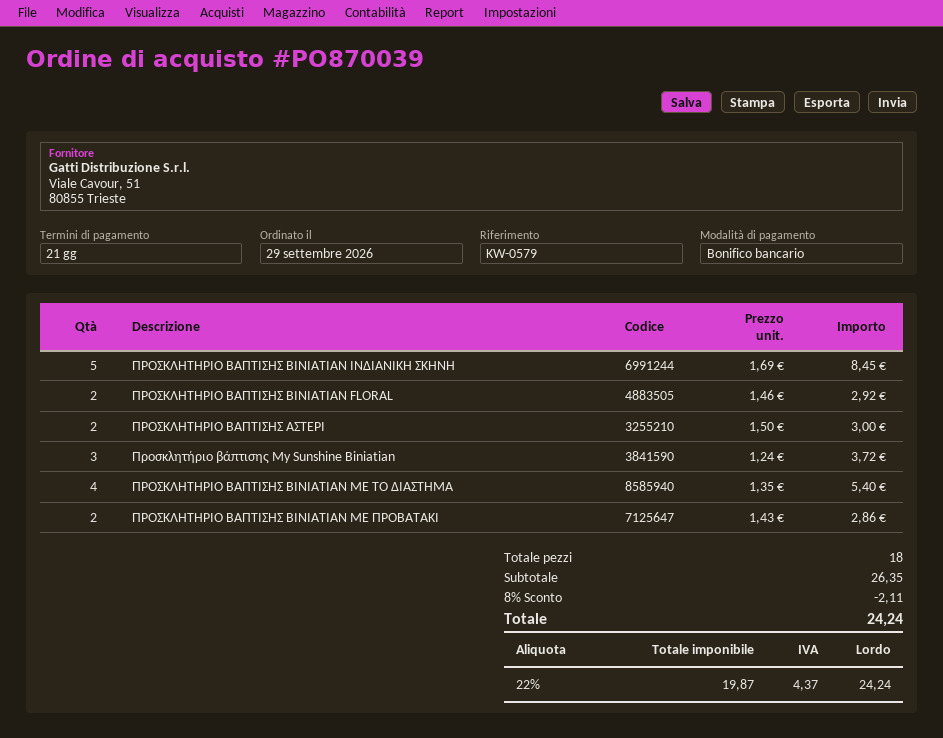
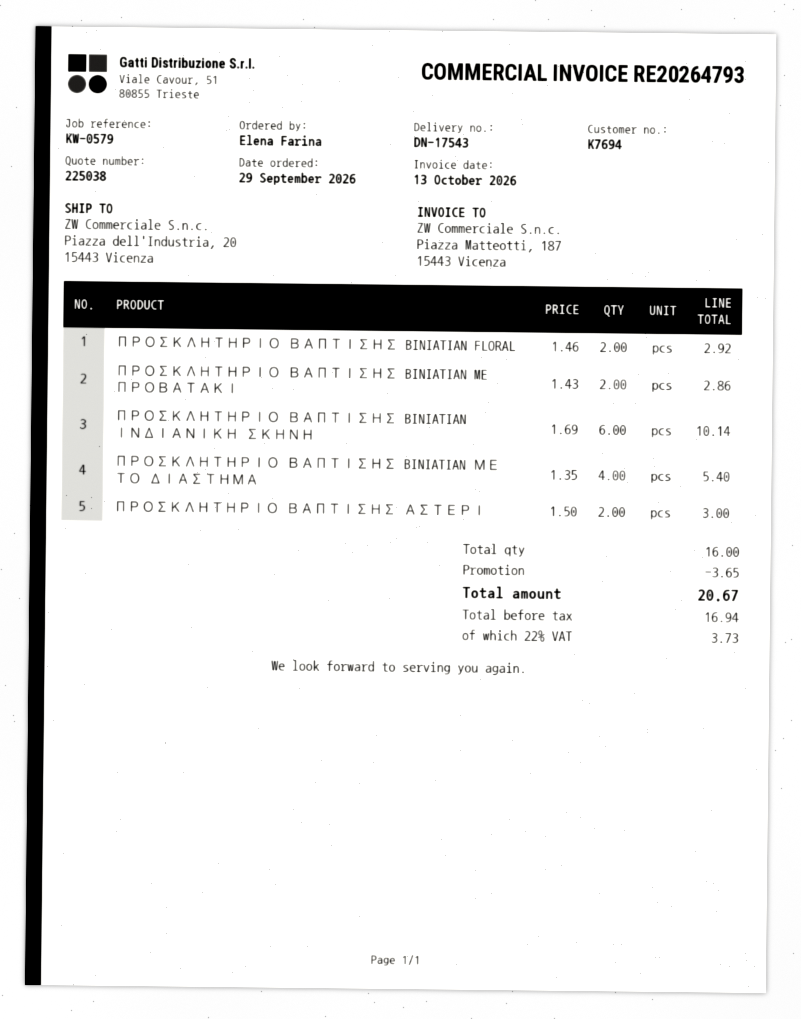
ΠΡΟΣΚΛΗΤΗΡΙΟ ΒΑΠΤΙΣΗΣ BINIATIAN ΙΝΔΙΑΝΙΚΗ ΣΚΗΝΗ: 5 x 1.69 = 8.45 -> 6 x 1.69 = 10.14
Προσκλητήριο βάπτισης My Sunshine Biniatian: 3 x 1.24 = 3.72 -> none
total quantity: 18 -> 16
discount: 2.11 -> 3.65
net: 19.87 -> 16.94
tax: 22% = 4.37 -> 22% = 3.73
total: 24.24 -> 20.67

